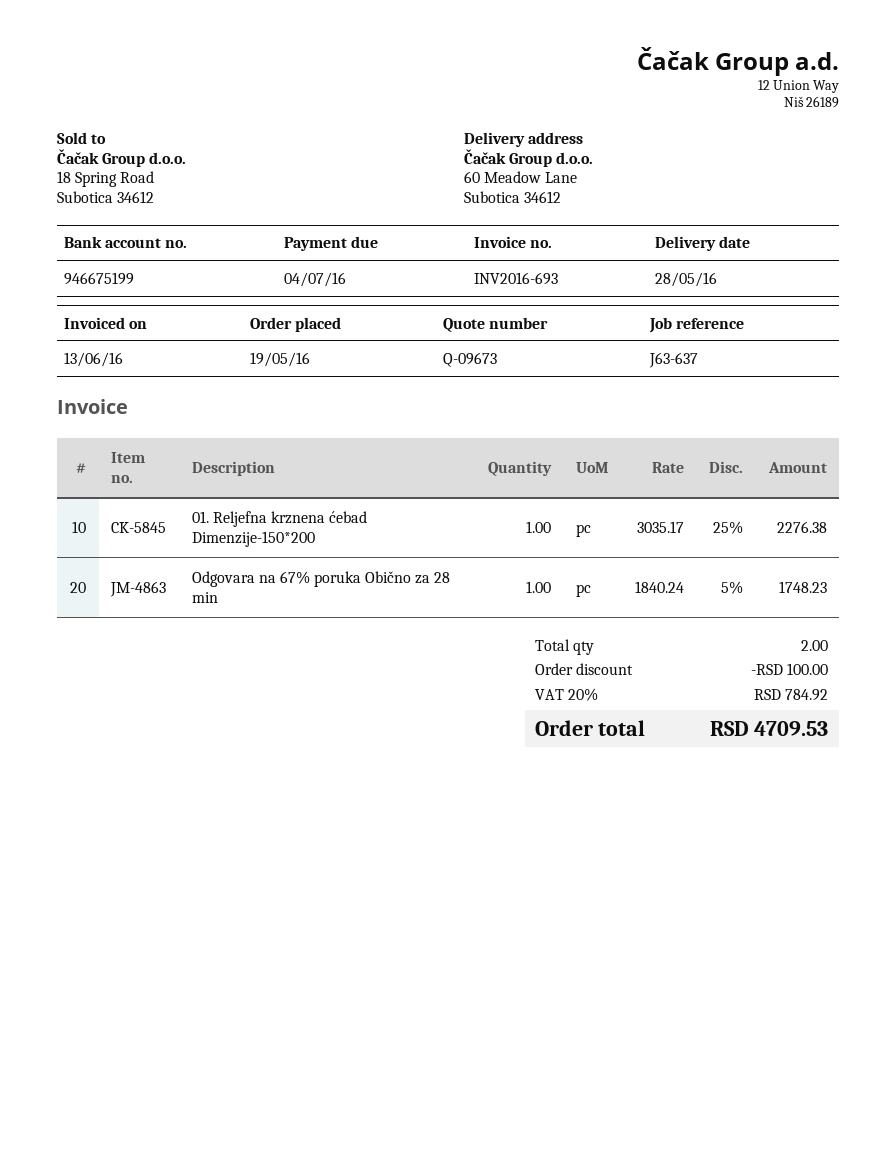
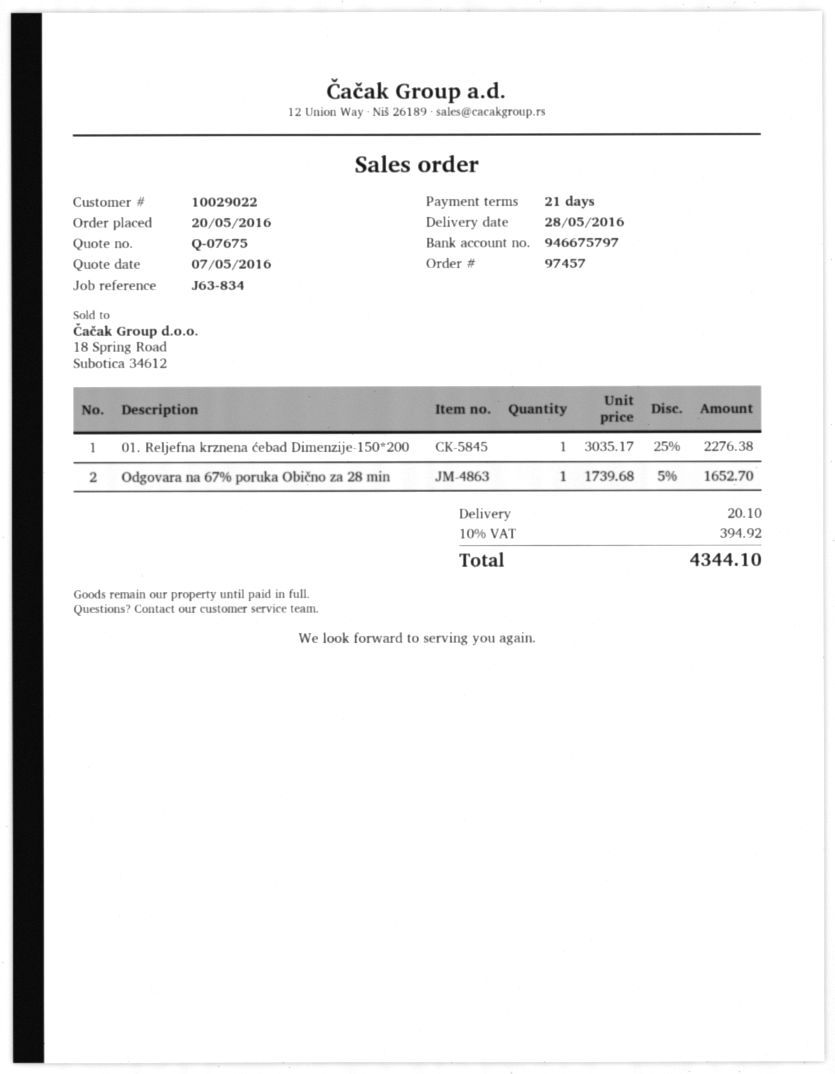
quote number: Q-09673 -> Q-07675
order date: 2016-05-19 -> 2016-05-20
reference: J63-637 -> J63-834
bank account: 946675199 -> 946675797
Odgovara na 67% poruka Obično za 28 min: 1 x 1840.24 - 5% = 1748.23 -> 1 x 1739.68 - 5% = 1652.70
discount: 100.00 -> none
shipping: none -> 20.10
tax: 20% = 784.92 -> 10% = 394.92
total: 4709.53 -> 4344.10

